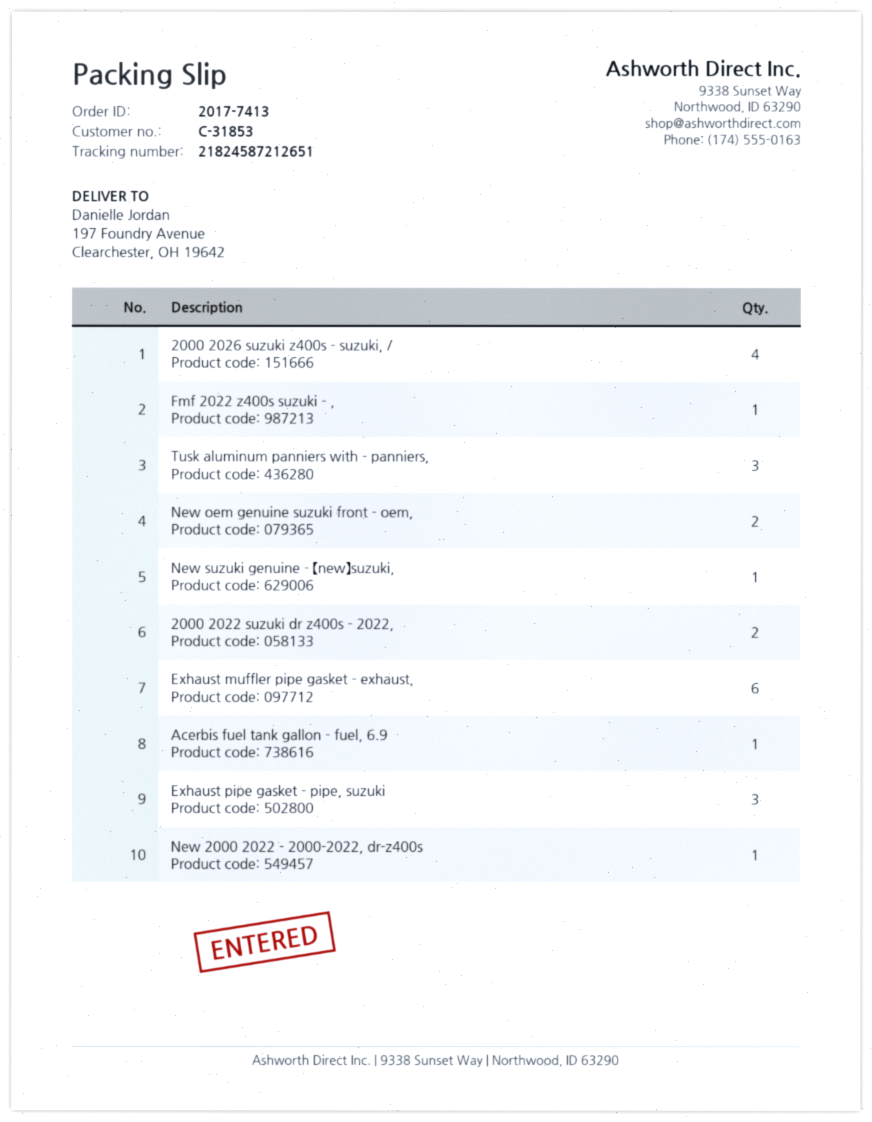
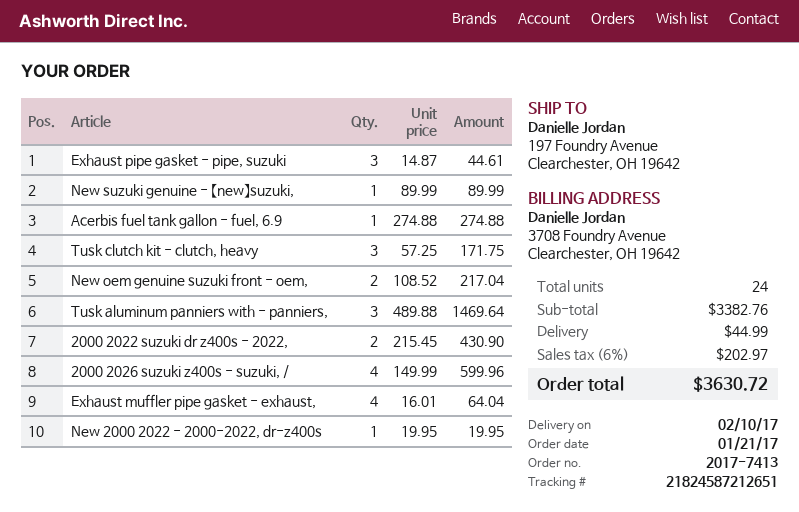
Fmf 2022 z400s suzuki - ,: 1 -> none
Exhaust muffler pipe gasket - exhaust,: 6 -> 4
Tusk clutch kit - clutch, heavy: none -> 3

